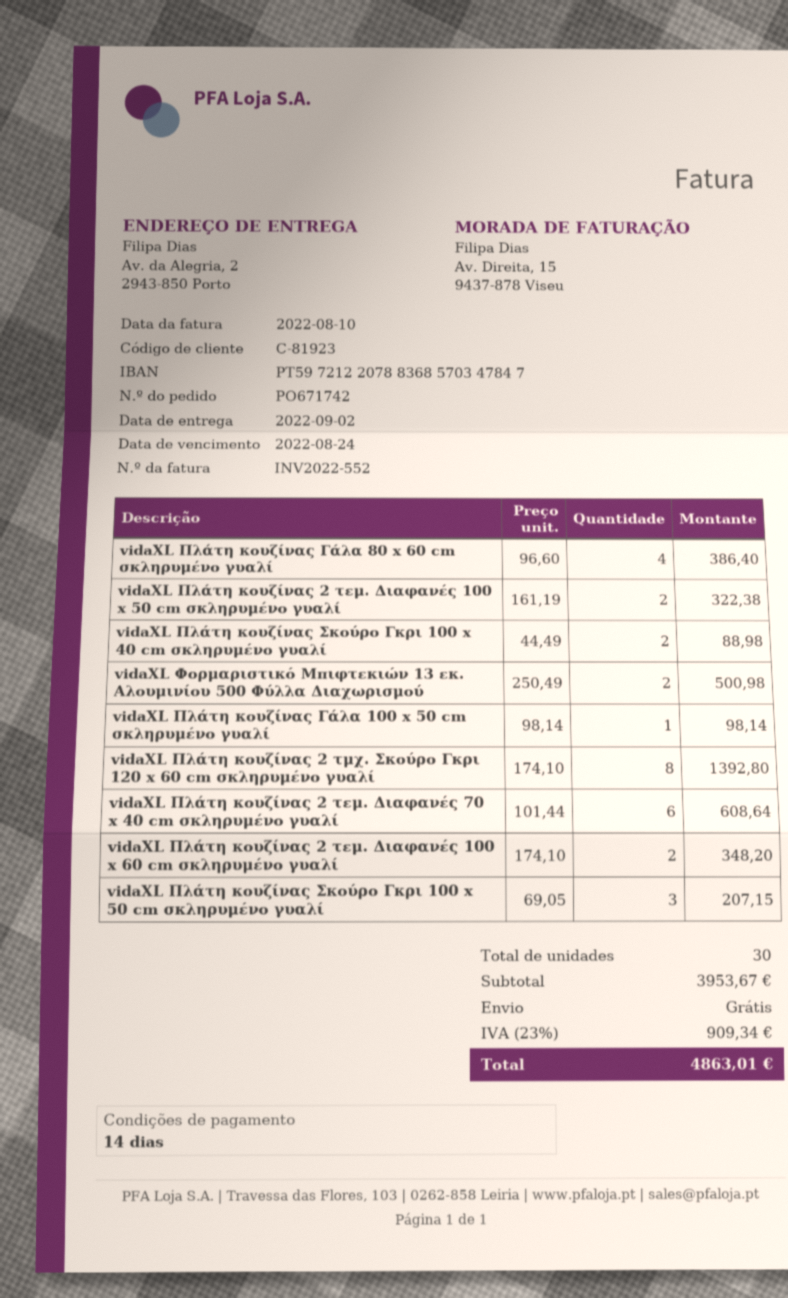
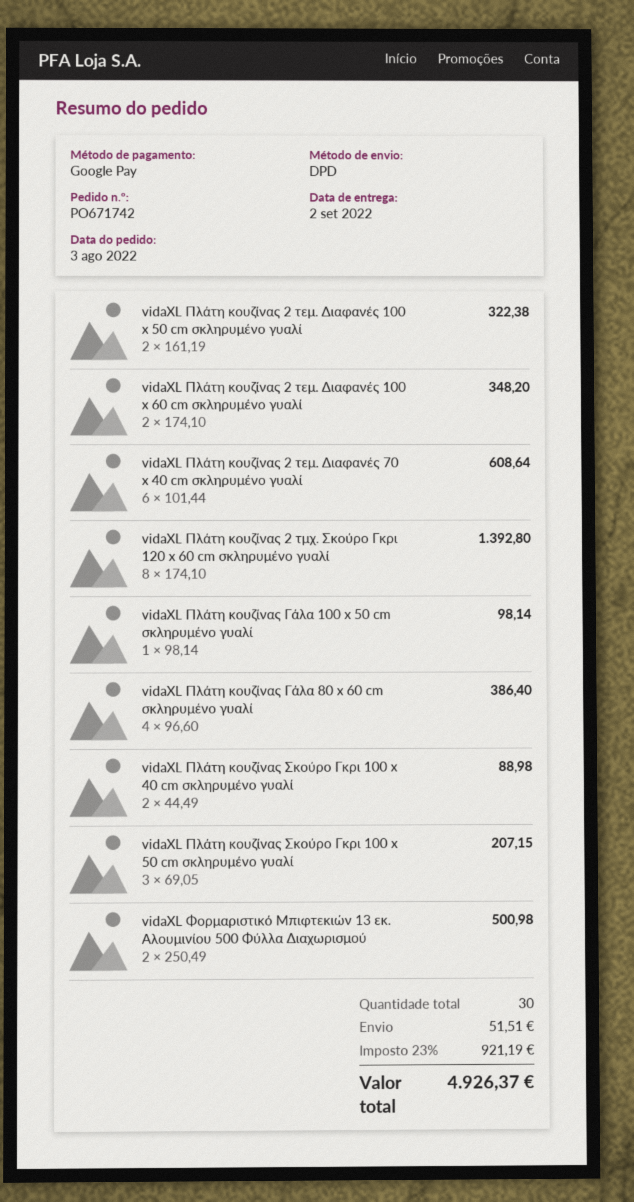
shipping: 0.00 -> 51.51
tax: 23% = 909.34 -> 23% = 921.19
total: 4863.01 -> 4926.37

